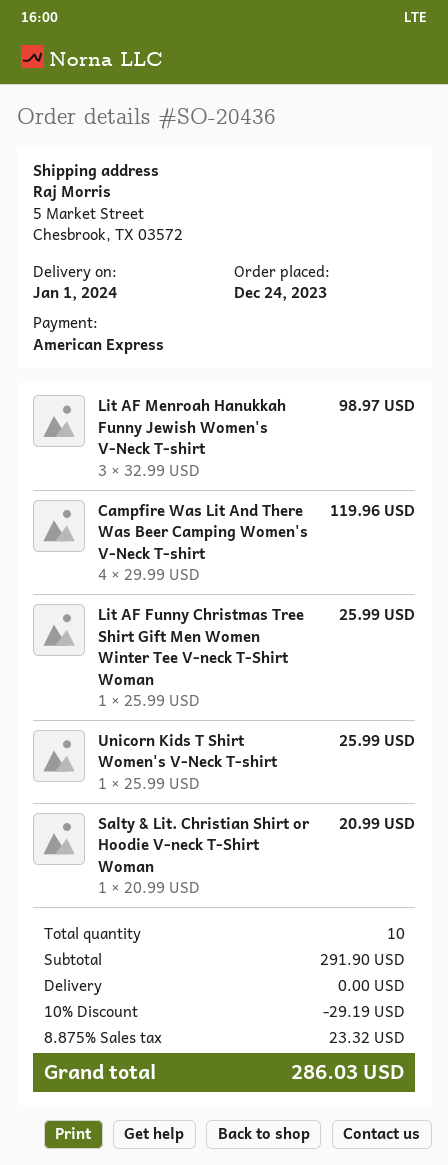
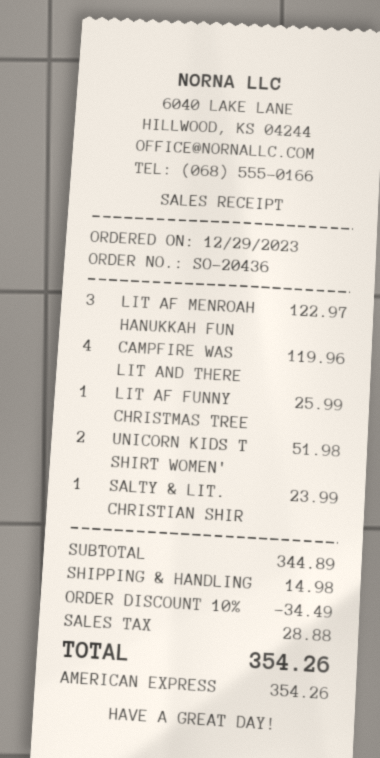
order date: 2023-12-24 -> 2023-12-29
Lit AF Menroah Hanukkah Funny Jewish Women's V-Neck T-shirt: 3 for 98.97 -> 3 for 122.97
Unicorn Kids T Shirt Women's V-Neck T-shirt: 1 for 25.99 -> 2 for 51.98
Salty & Lit. Christian Shirt or Hoodie V-neck T-Shirt Woman: 1 for 20.99 -> 1 for 23.99
subtotal: 291.90 -> 344.89
discount: 10% = 29.19 -> 10% = 34.49
shipping: 0.00 -> 14.98
tax: 23.32 -> 28.88
total: 286.03 -> 354.26

